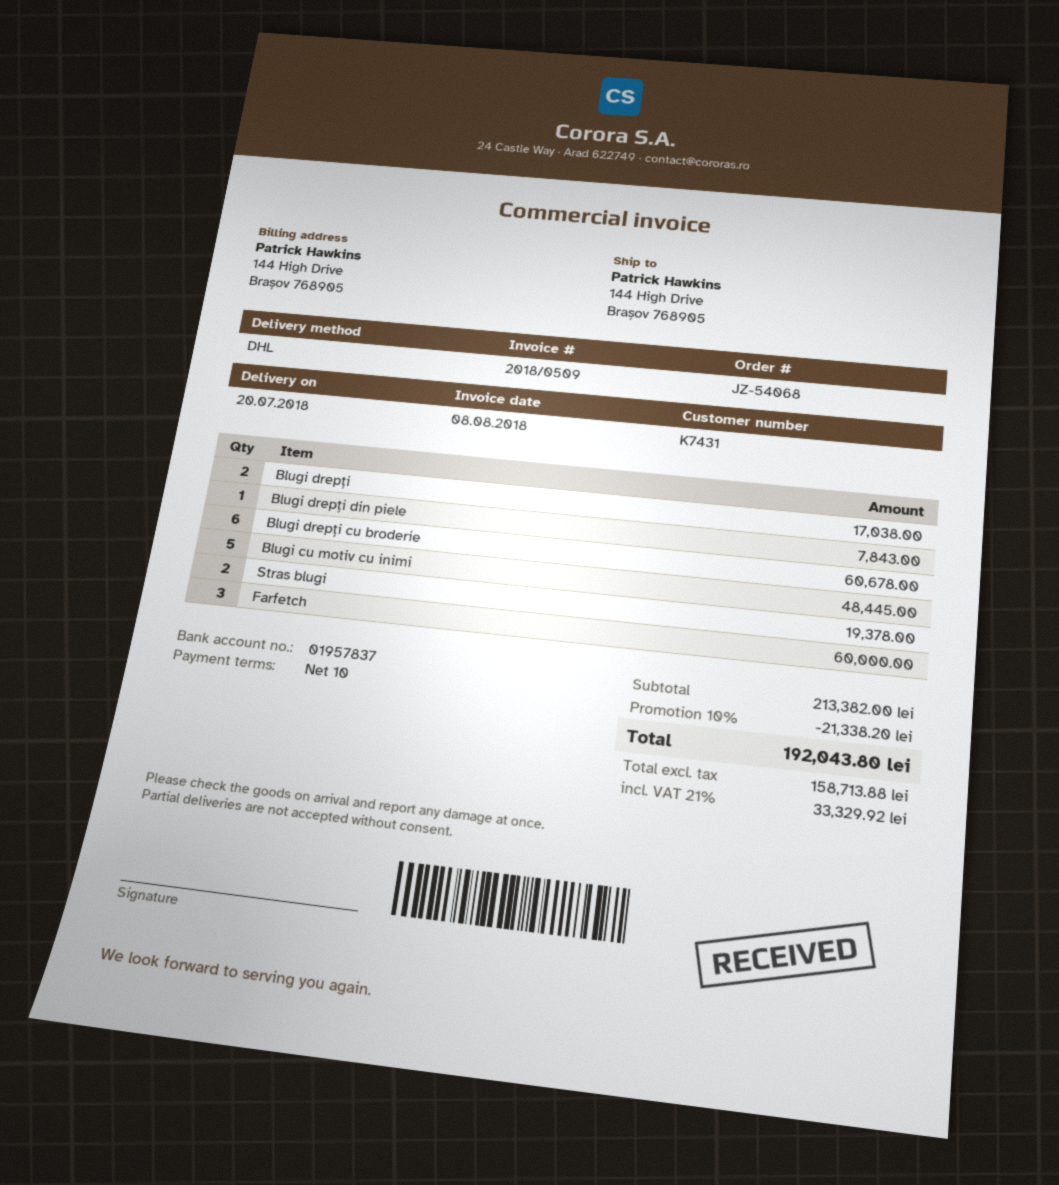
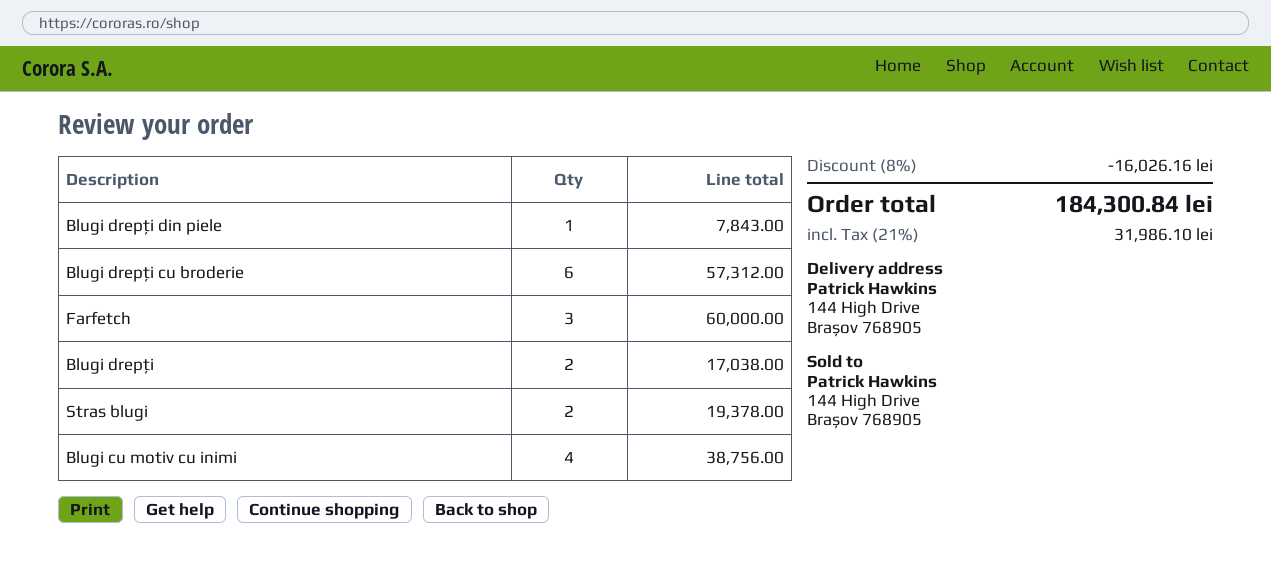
Blugi drepți cu broderie: 6 for 60678.00 -> 6 for 57312.00
Blugi cu motiv cu inimi: 5 for 48445.00 -> 4 for 38756.00
discount: 10% = 21338.20 -> 8% = 16026.16
tax: 21% = 33329.92 -> 21% = 31986.10
total: 192043.80 -> 184300.84

